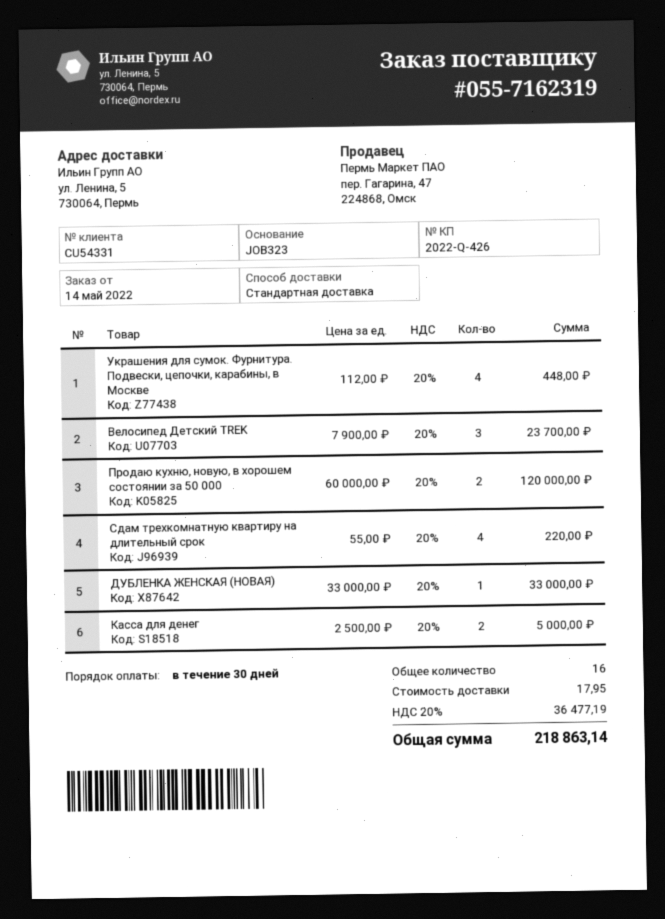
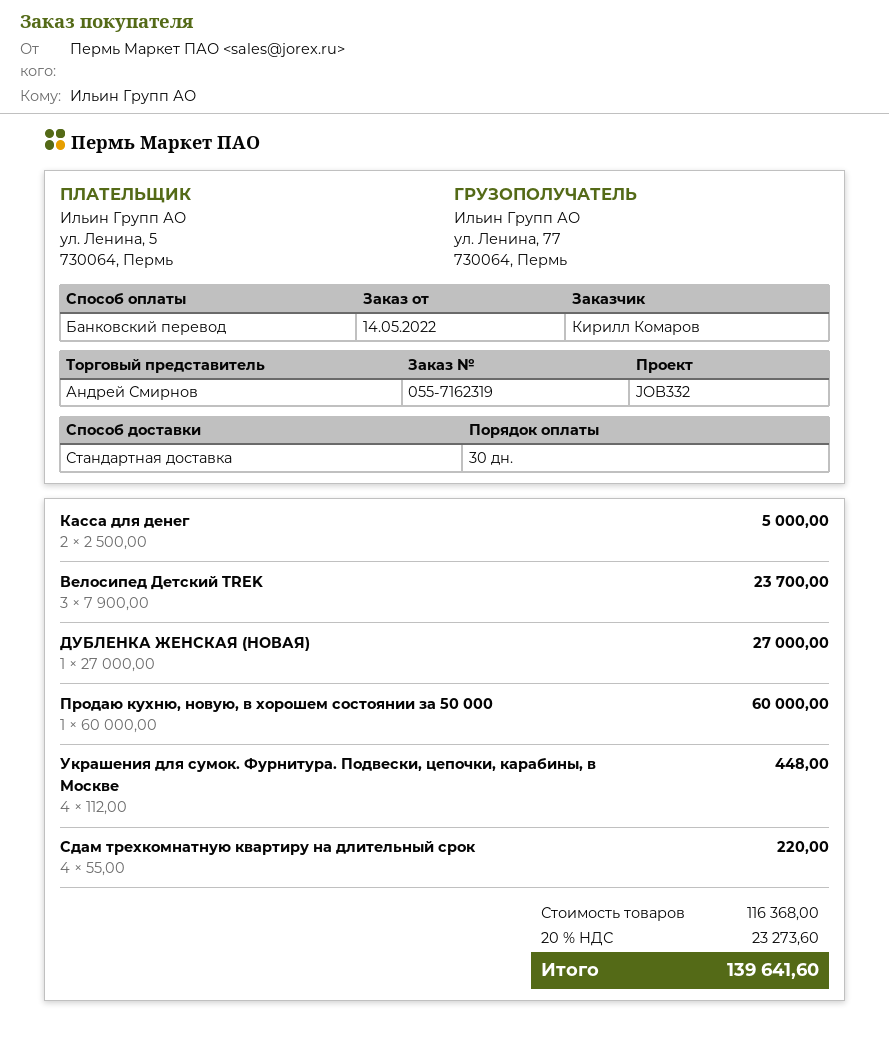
reference: JOB323 -> JOB332
ship to: ул. Ленина, 5, 730064, Пермь -> ул. Ленина, 77, 730064, Пермь
Продаю кухню, новую, в хорошем состоянии за 50 000: 2 x 60000.00 = 120000.00 -> 1 x 60000.00 = 60000.00
ДУБЛЕНКА ЖЕНСКАЯ (НОВАЯ): 1 x 33000.00 = 33000.00 -> 1 x 27000.00 = 27000.00
shipping: 17.95 -> none
tax: 20% = 36477.19 -> 20% = 23273.60
total: 218863.14 -> 139641.60

